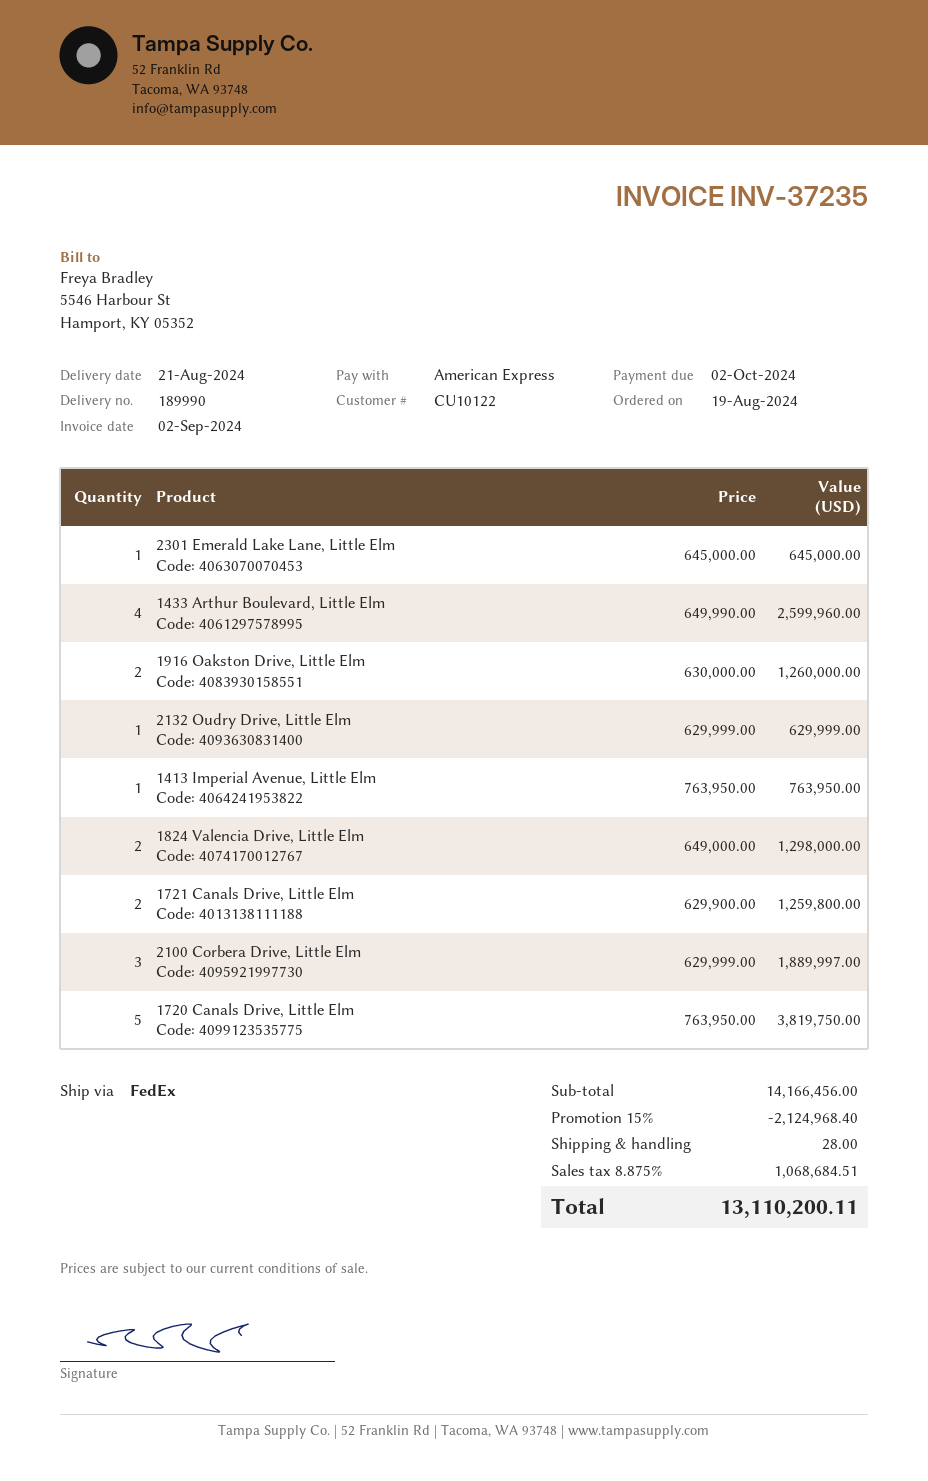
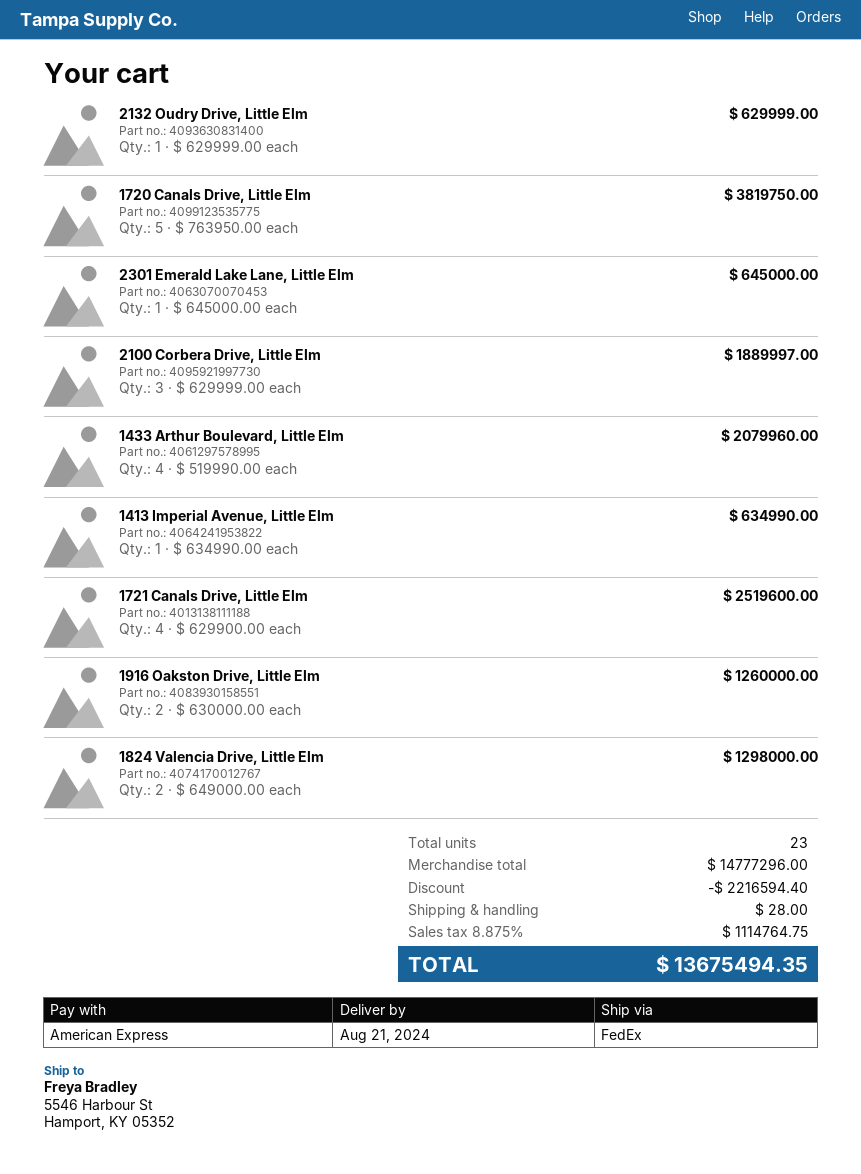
1433 Arthur Boulevard, Little Elm: 4 x 649990.00 = 2599960.00 -> 4 x 519990.00 = 2079960.00
1413 Imperial Avenue, Little Elm: 1 x 763950.00 = 763950.00 -> 1 x 634990.00 = 634990.00
1721 Canals Drive, Little Elm: 2 x 629900.00 = 1259800.00 -> 4 x 629900.00 = 2519600.00
subtotal: 14166456.00 -> 14777296.00
discount: 2124968.40 -> 2216594.40
tax: 8.875% = 1068684.51 -> 8.875% = 1114764.75
total: 13110200.11 -> 13675494.35

